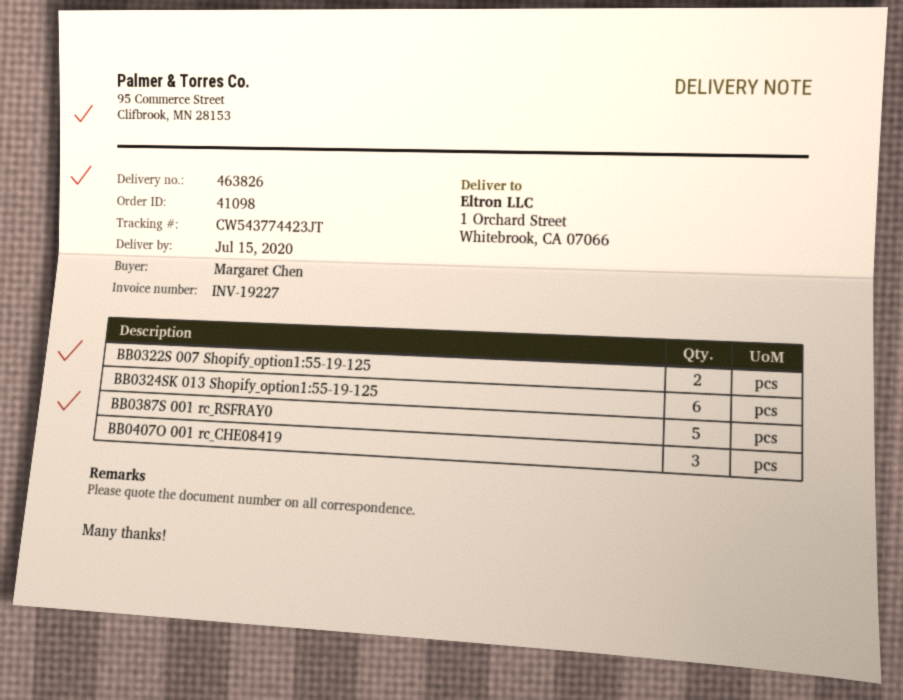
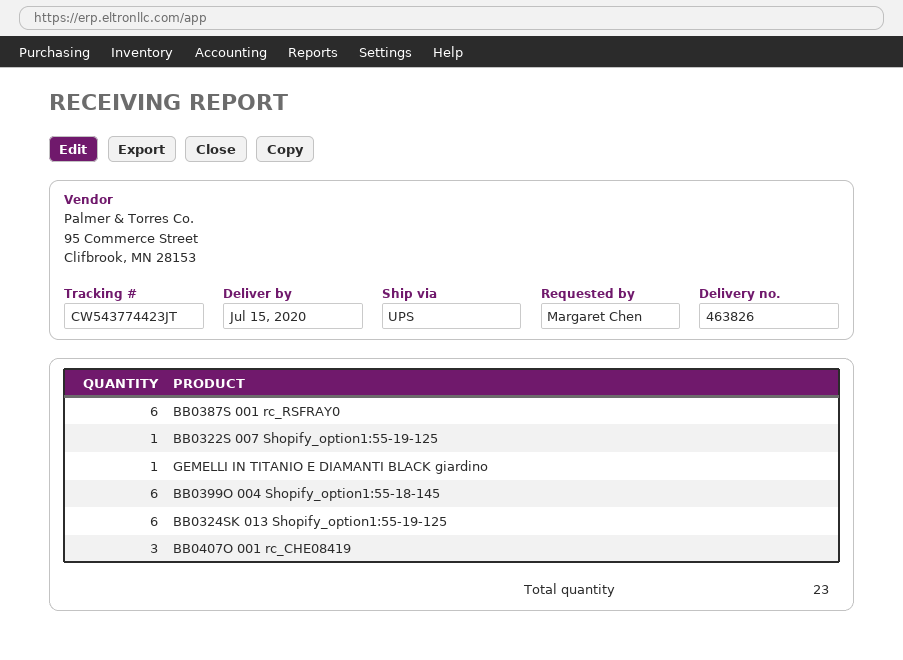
BB0322S 007 Shopify_option1:55-19-125: 2 -> 1
BB0387S 001 rc_RSFRAY0: 5 -> 6
GEMELLI IN TITANIO E DIAMANTI BLACK giardino: none -> 1
BB0399O 004 Shopify_option1:55-18-145: none -> 6

